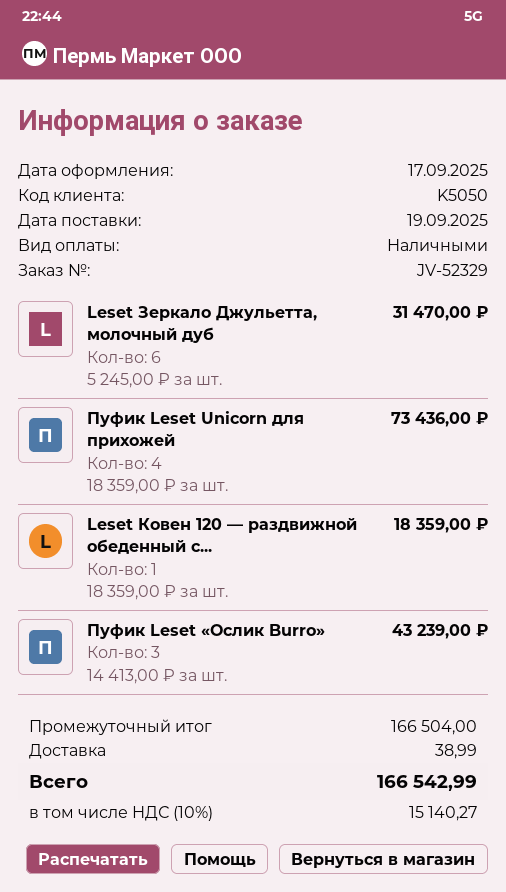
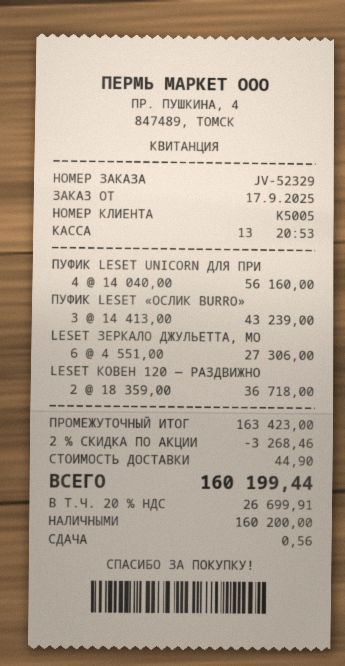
customer number: K5050 -> K5005
Leset Зеркало Джульетта, молочный дуб: 6 x 5245.00 = 31470.00 -> 6 x 4551.00 = 27306.00
Пуфик Leset Unicorn для прихожей: 4 x 18359.00 = 73436.00 -> 4 x 14040.00 = 56160.00
Leset Ковен 120 — раздвижной обеденный с...: 1 x 18359.00 = 18359.00 -> 2 x 18359.00 = 36718.00
subtotal: 166504.00 -> 163423.00
discount: none -> 2% = 3268.46
shipping: 38.99 -> 44.90
tax: 10% = 15140.27 -> 20% = 26699.91
total: 166542.99 -> 160199.44

